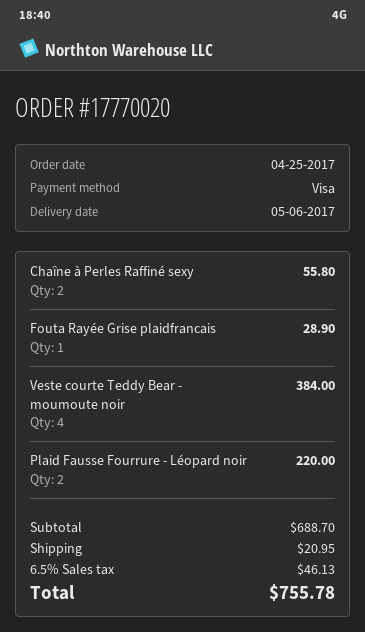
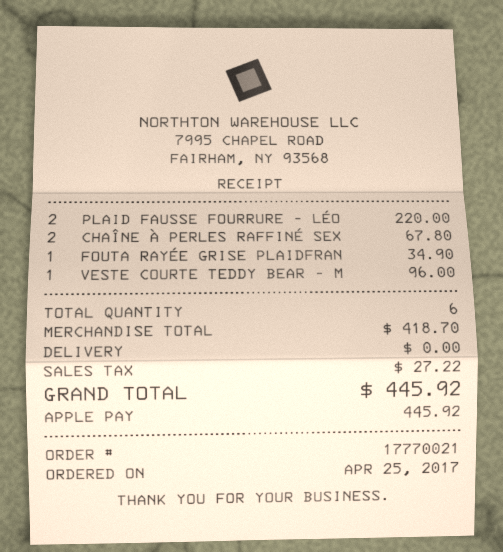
order number: 17770020 -> 17770021
payment method: Visa -> Apple Pay
Chaîne à Perles Raffiné sexy: 2 for 55.80 -> 2 for 67.80
Fouta Rayée Grise plaidfrancais: 1 for 28.90 -> 1 for 34.90
Veste courte Teddy Bear - moumoute noir: 4 for 384.00 -> 1 for 96.00
subtotal: 688.70 -> 418.70
shipping: 20.95 -> 0.00
tax: 46.13 -> 27.22
total: 755.78 -> 445.92

